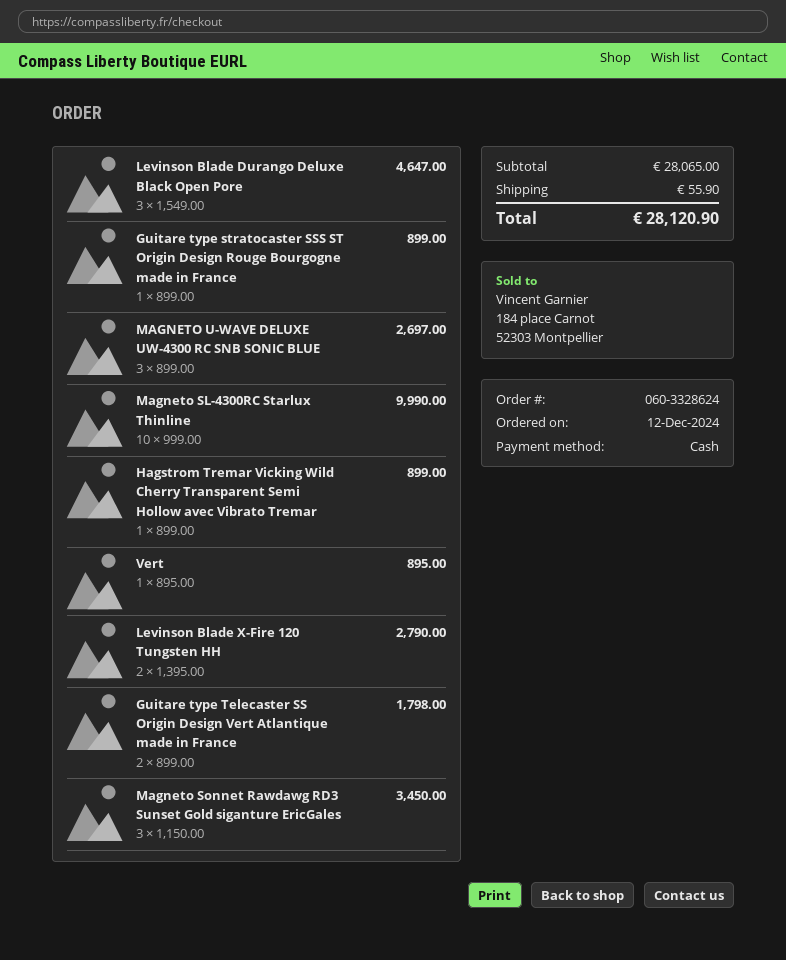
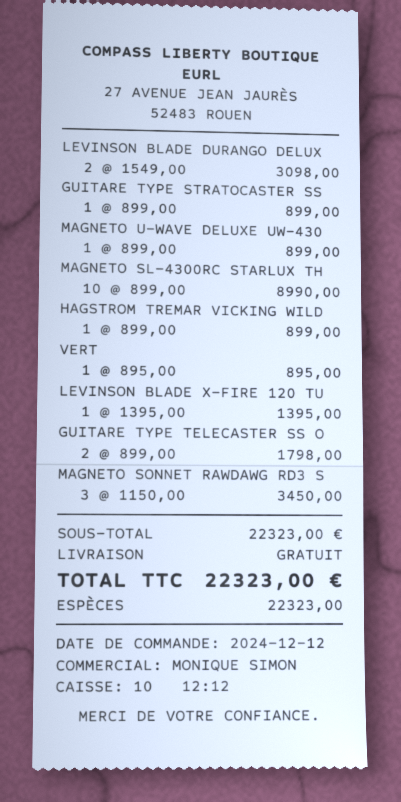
Levinson Blade Durango Deluxe Black Open Pore: 3 x 1549.00 = 4647.00 -> 2 x 1549.00 = 3098.00
MAGNETO U-WAVE DELUXE UW-4300 RC SNB SONIC BLUE: 3 x 899.00 = 2697.00 -> 1 x 899.00 = 899.00
Magneto SL-4300RC Starlux Thinline: 10 x 999.00 = 9990.00 -> 10 x 899.00 = 8990.00
Levinson Blade X-Fire 120 Tungsten HH: 2 x 1395.00 = 2790.00 -> 1 x 1395.00 = 1395.00
subtotal: 28065.00 -> 22323.00
shipping: 55.90 -> 0.00
total: 28120.90 -> 22323.00

